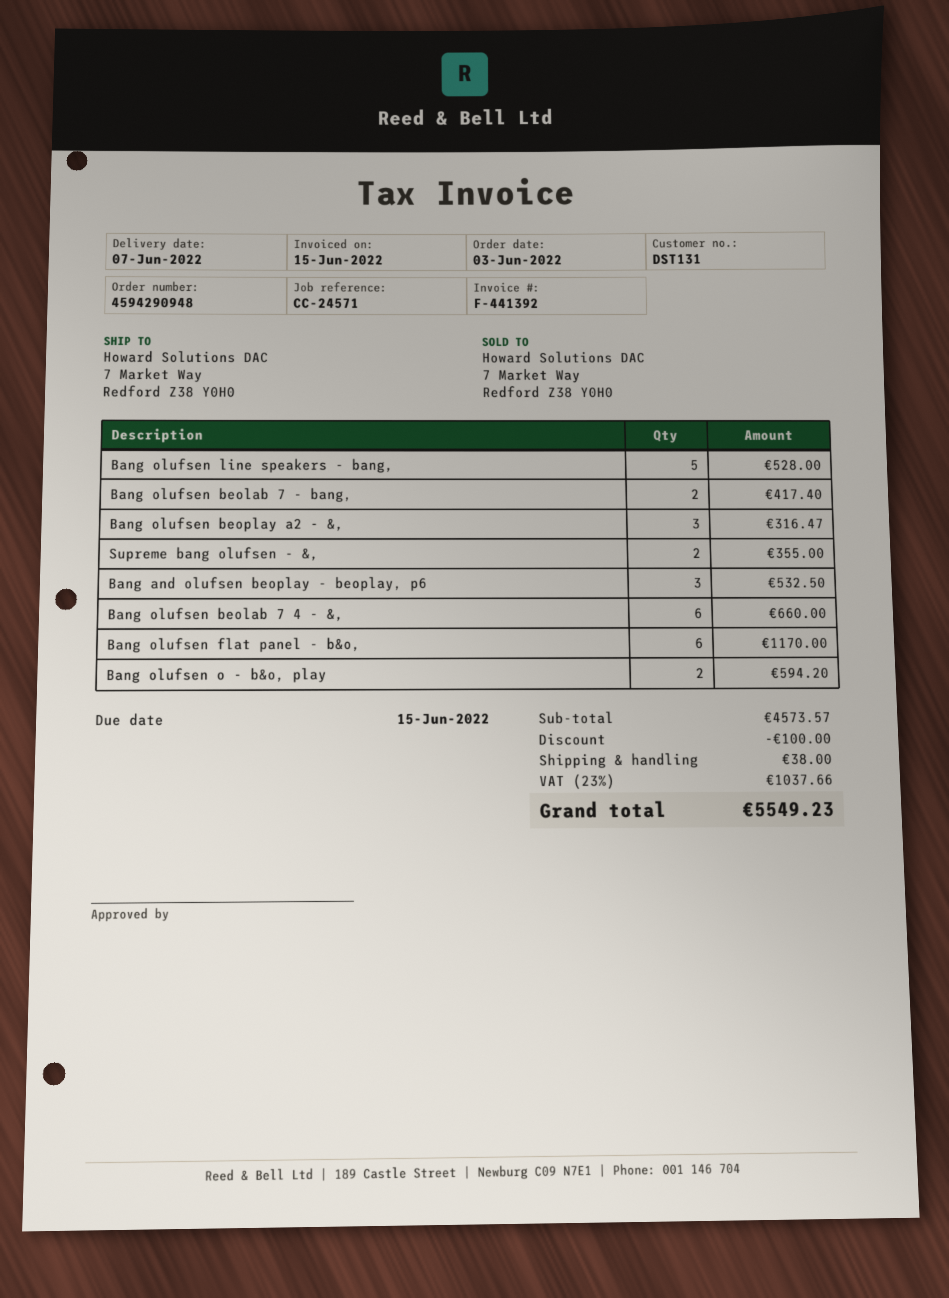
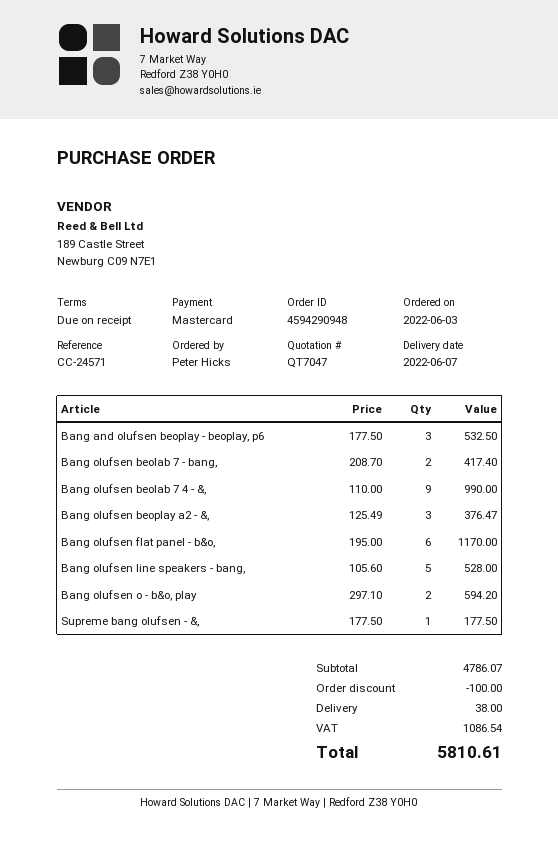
Bang olufsen beoplay a2 - &,: 3 for 316.47 -> 3 for 376.47
Supreme bang olufsen - &,: 2 for 355.00 -> 1 for 177.50
Bang olufsen beolab 7 4 - &,: 6 for 660.00 -> 9 for 990.00
subtotal: 4573.57 -> 4786.07
tax: 1037.66 -> 1086.54
total: 5549.23 -> 5810.61

